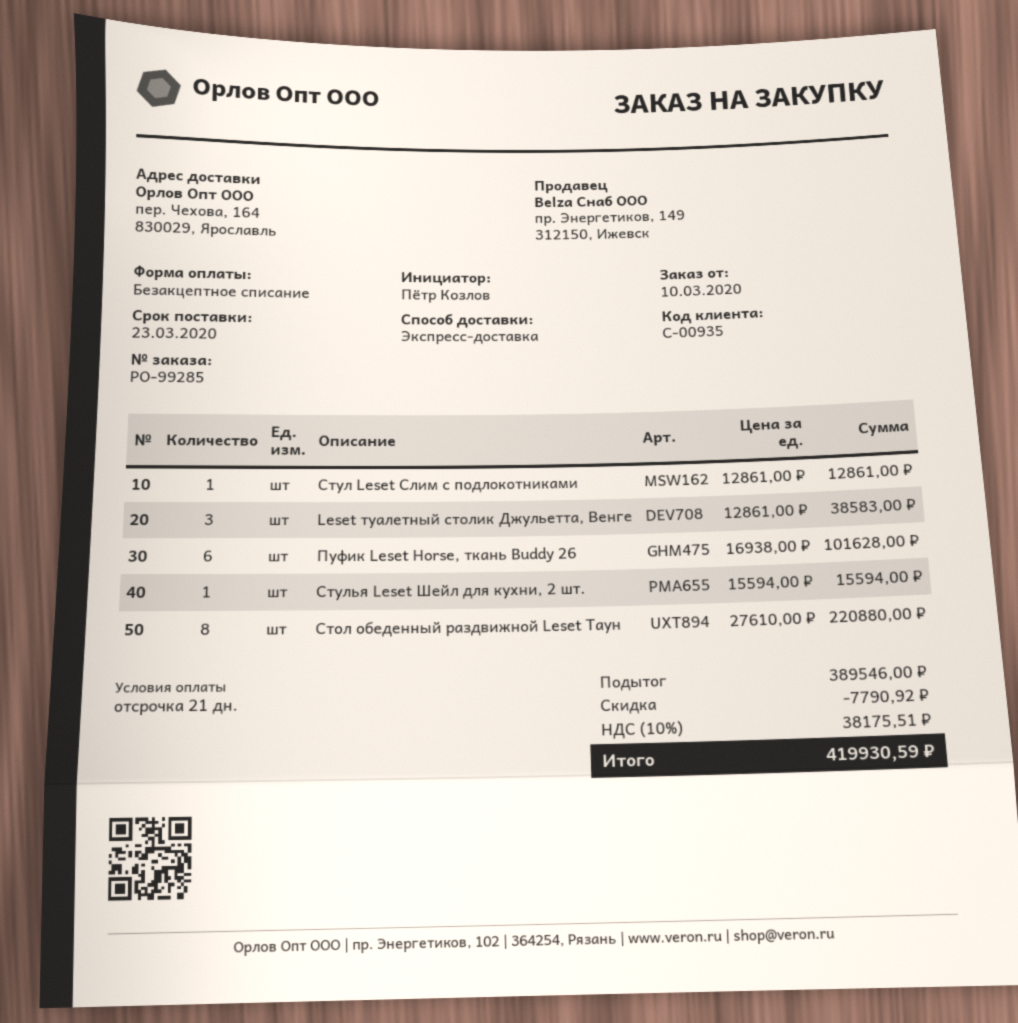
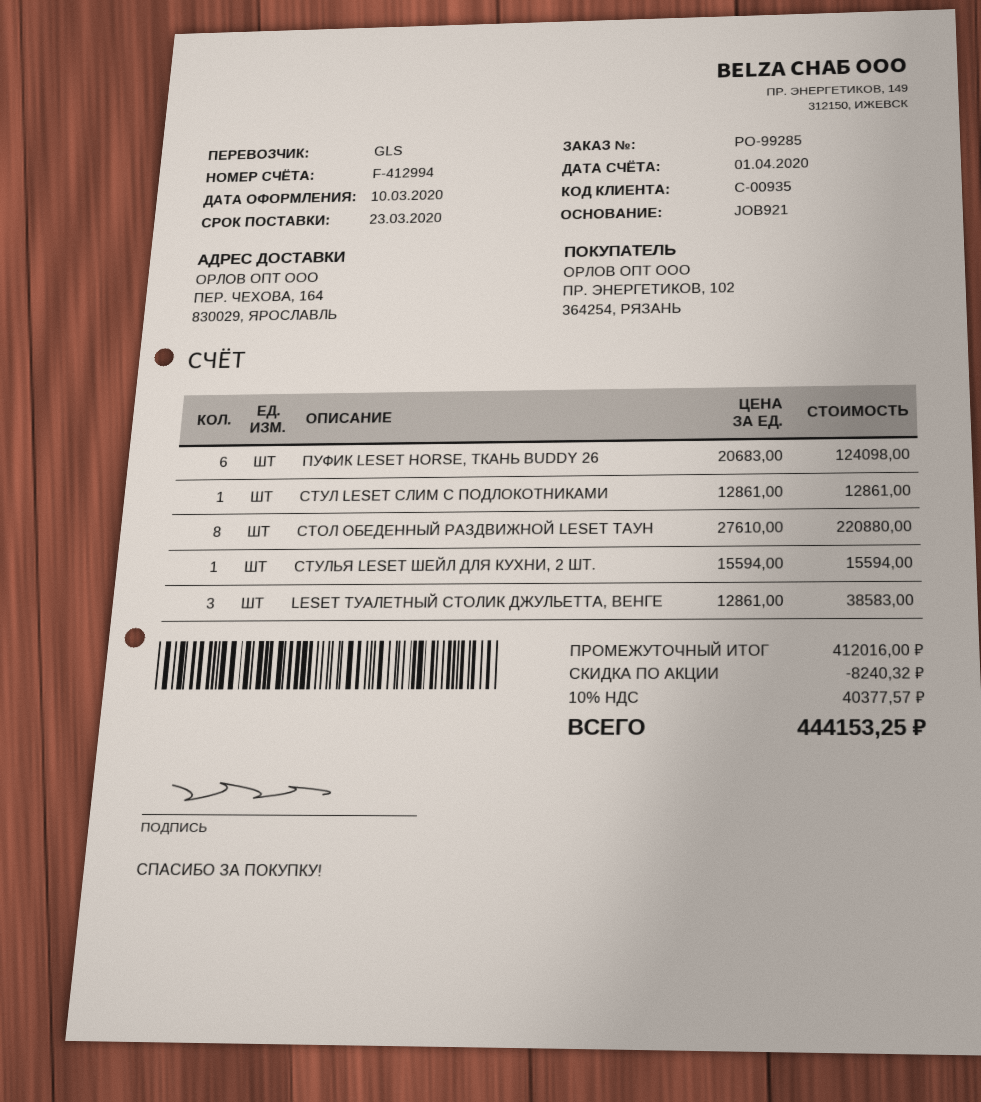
shipping method: express -> GLS
Пуфик Leset Horse, ткань Buddy 26: 6 x 16938.00 = 101628.00 -> 6 x 20683.00 = 124098.00
subtotal: 389546.00 -> 412016.00
discount: 7790.92 -> 8240.32
tax: 10% = 38175.51 -> 10% = 40377.57
total: 419930.59 -> 444153.25

